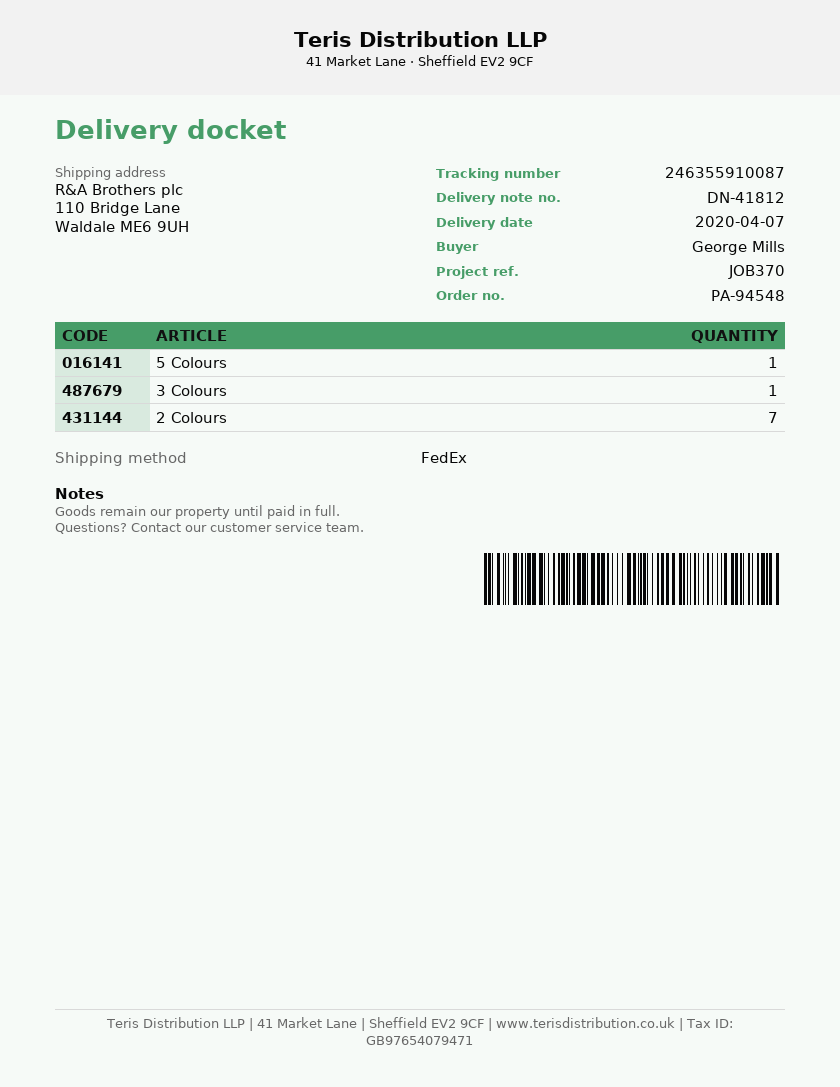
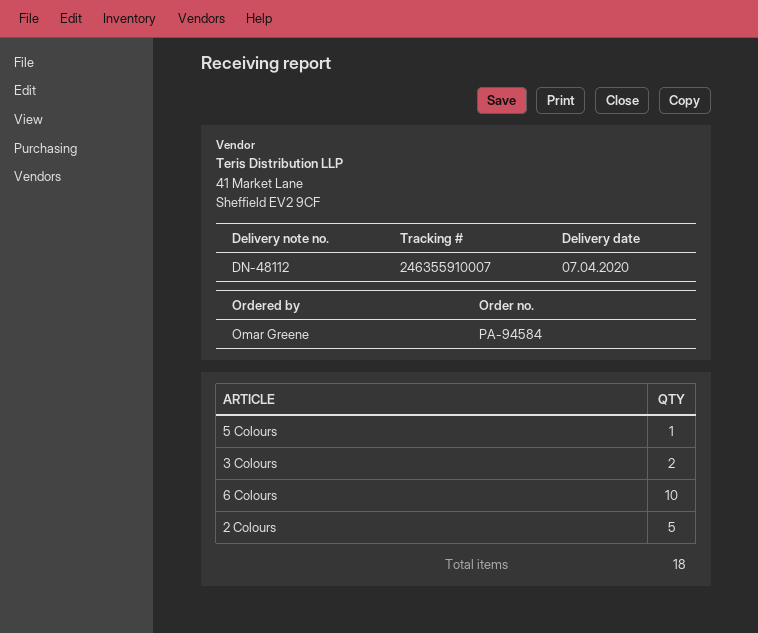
order number: PA-94548 -> PA-94584
delivery note number: DN-41812 -> DN-48112
ordered by: George Mills -> Omar Greene
tracking number: 246355910087 -> 246355910007
3 Colours: 1 -> 2
2 Colours: 7 -> 5
6 Colours: none -> 10

